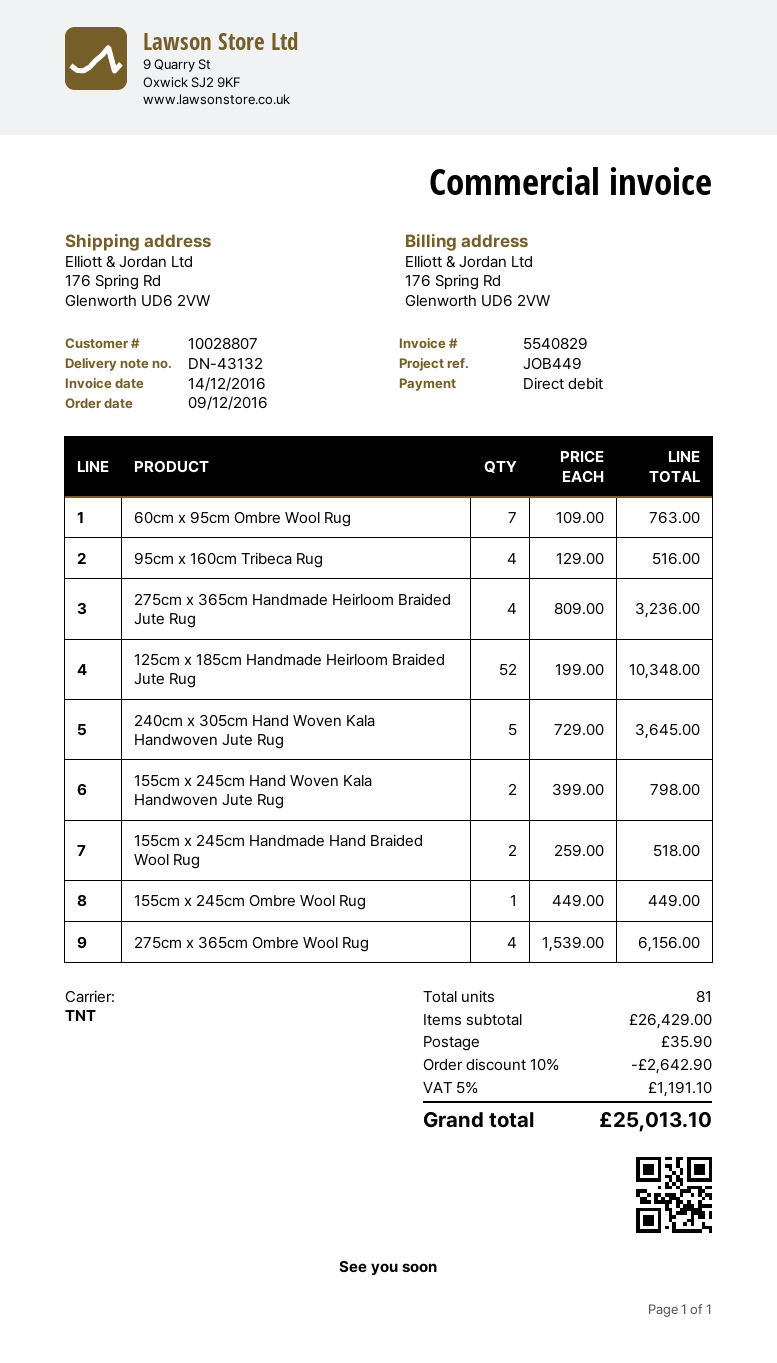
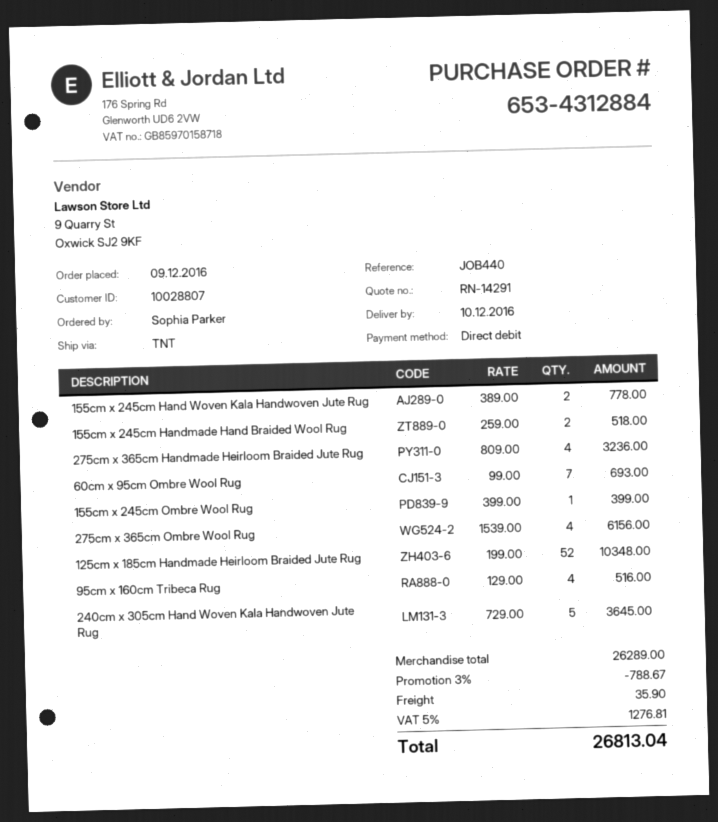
reference: JOB449 -> JOB440
60cm x 95cm Ombre Wool Rug: 7 x 109.00 = 763.00 -> 7 x 99.00 = 693.00
155cm x 245cm Hand Woven Kala Handwoven Jute Rug: 2 x 399.00 = 798.00 -> 2 x 389.00 = 778.00
155cm x 245cm Ombre Wool Rug: 1 x 449.00 = 449.00 -> 1 x 399.00 = 399.00
subtotal: 26429.00 -> 26289.00
discount: 10% = 2642.90 -> 3% = 788.67
tax: 5% = 1191.10 -> 5% = 1276.81
total: 25013.10 -> 26813.04

